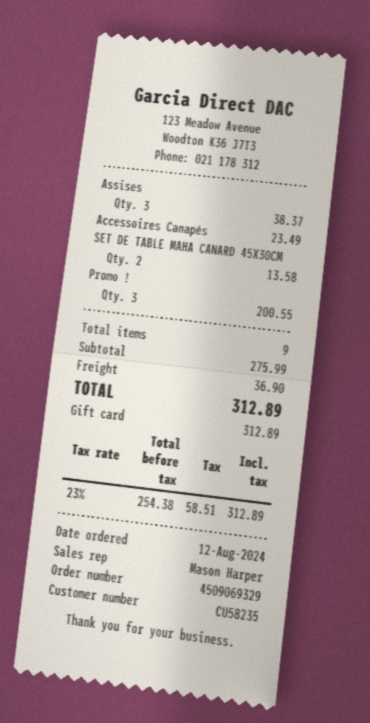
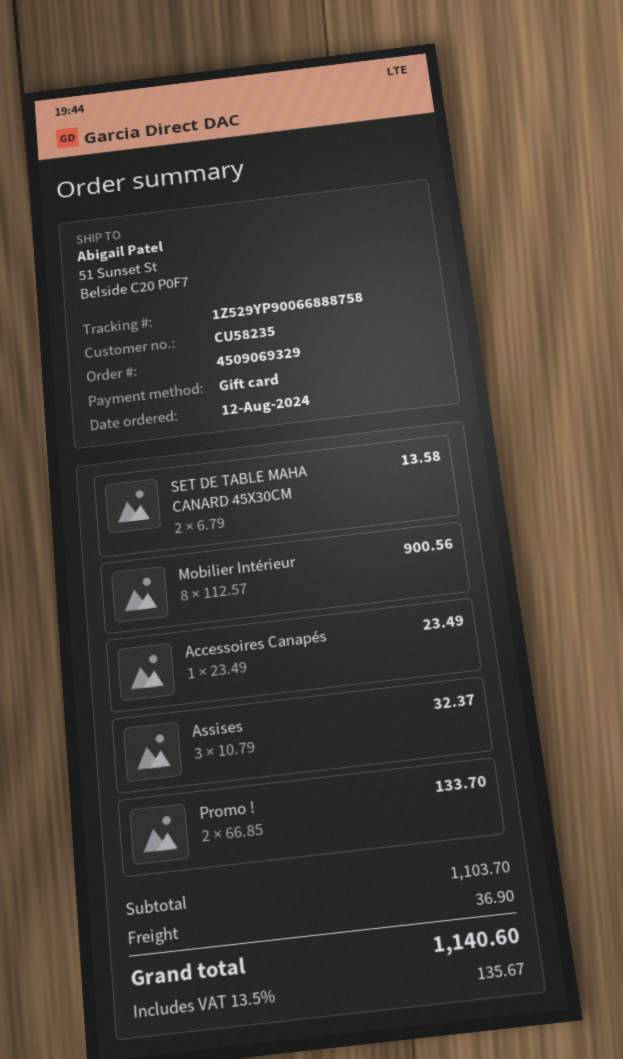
Assises: 3 for 38.37 -> 3 for 32.37
Promo !: 3 for 200.55 -> 2 for 133.70
Mobilier Intérieur: none -> 8 for 900.56
subtotal: 275.99 -> 1103.70
tax: 23% = 58.51 -> 13.5% = 135.67
total: 312.89 -> 1140.60

